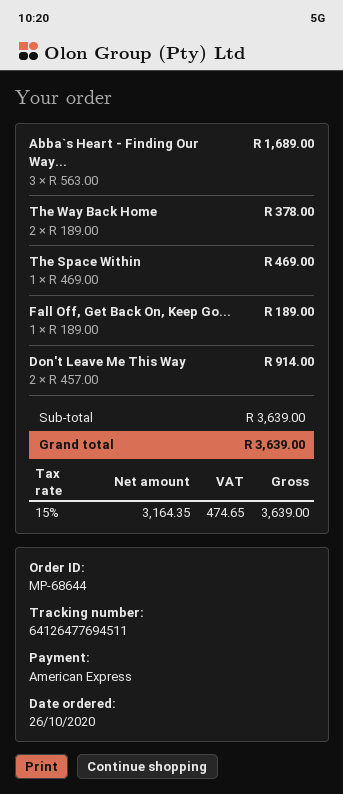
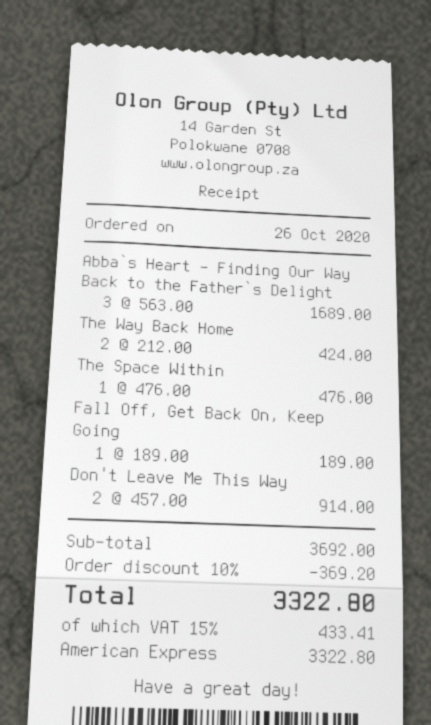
The Way Back Home: 2 x 189.00 = 378.00 -> 2 x 212.00 = 424.00
The Space Within: 1 x 469.00 = 469.00 -> 1 x 476.00 = 476.00
subtotal: 3639.00 -> 3692.00
discount: none -> 10% = 369.20
tax: 15% = 474.65 -> 15% = 433.41
total: 3639.00 -> 3322.80

